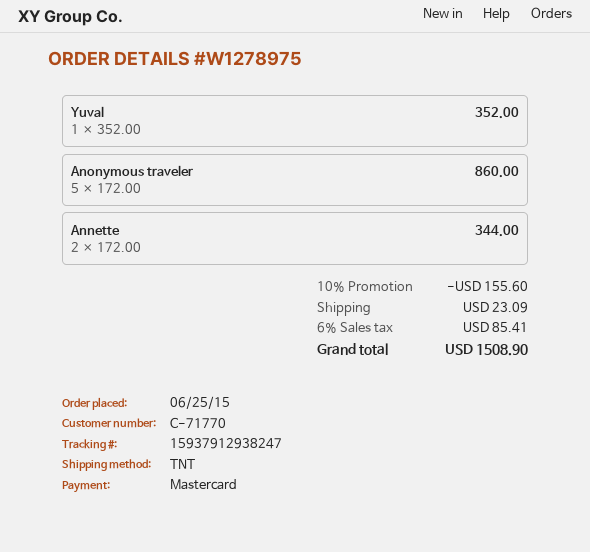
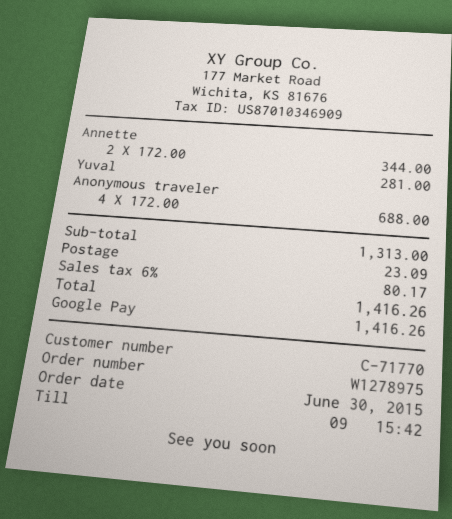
order date: 2015-06-25 -> 2015-06-30
payment method: Mastercard -> Google Pay
Yuval: 1 x 352.00 = 352.00 -> 1 x 281.00 = 281.00
Anonymous traveler: 5 x 172.00 = 860.00 -> 4 x 172.00 = 688.00
discount: 10% = 155.60 -> none
tax: 6% = 85.41 -> 6% = 80.17
total: 1508.90 -> 1416.26

